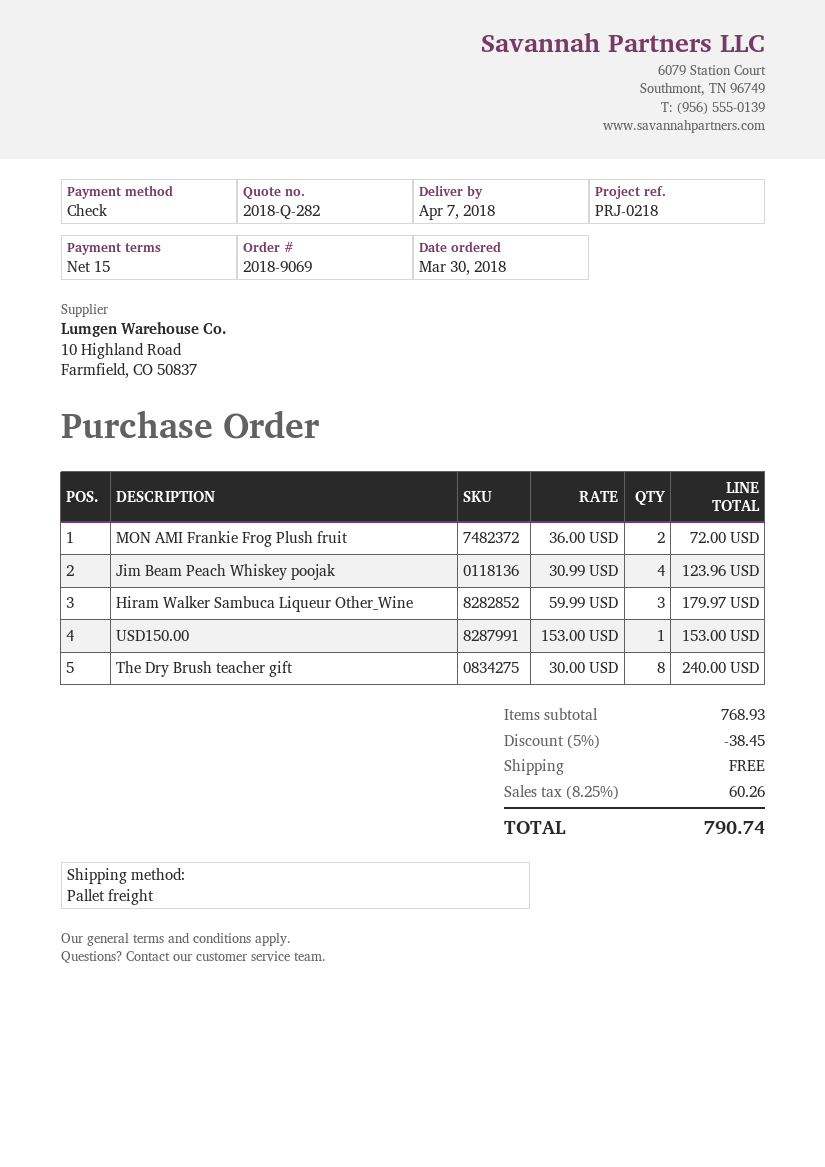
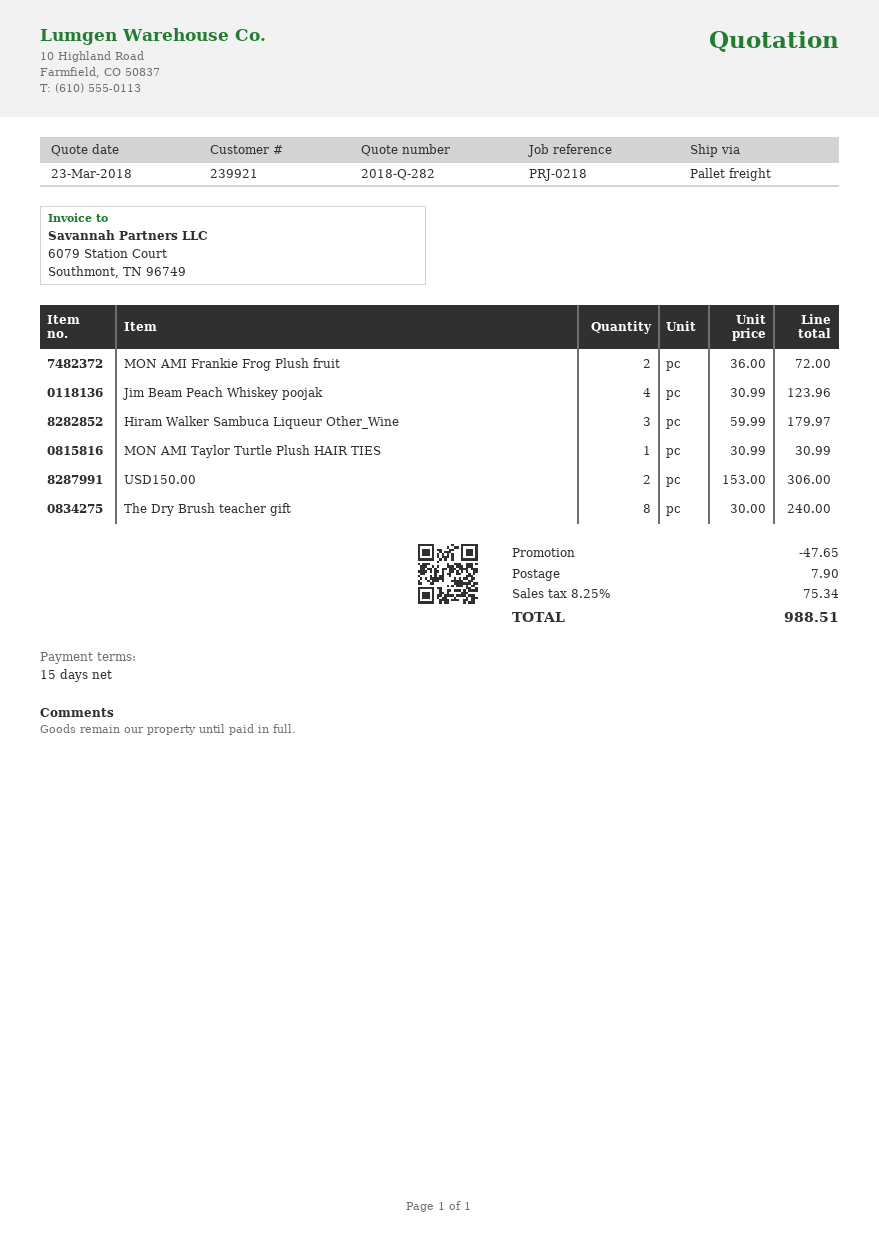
USD150.00: 1 x 153.00 = 153.00 -> 2 x 153.00 = 306.00
MON AMI Taylor Turtle Plush HAIR TIES: none -> 1 x 30.99 = 30.99
discount: 38.45 -> 47.65
shipping: 0.00 -> 7.90
tax: 8.25% = 60.26 -> 8.25% = 75.34
total: 790.74 -> 988.51

